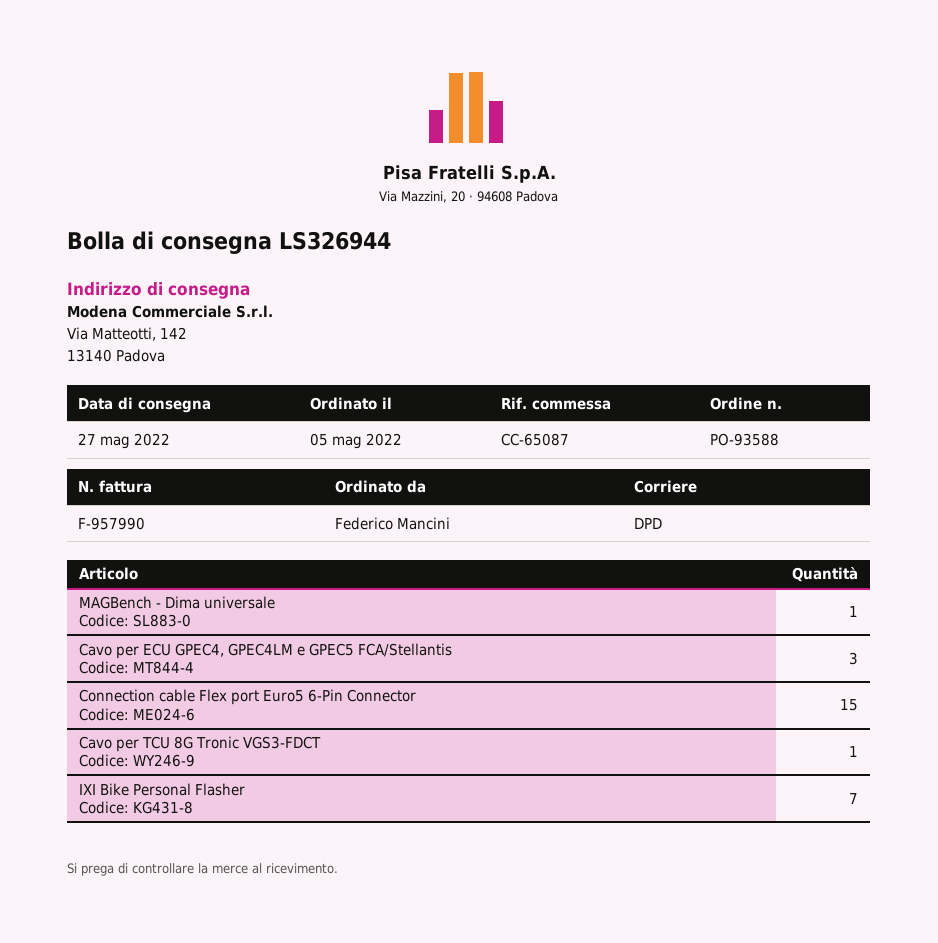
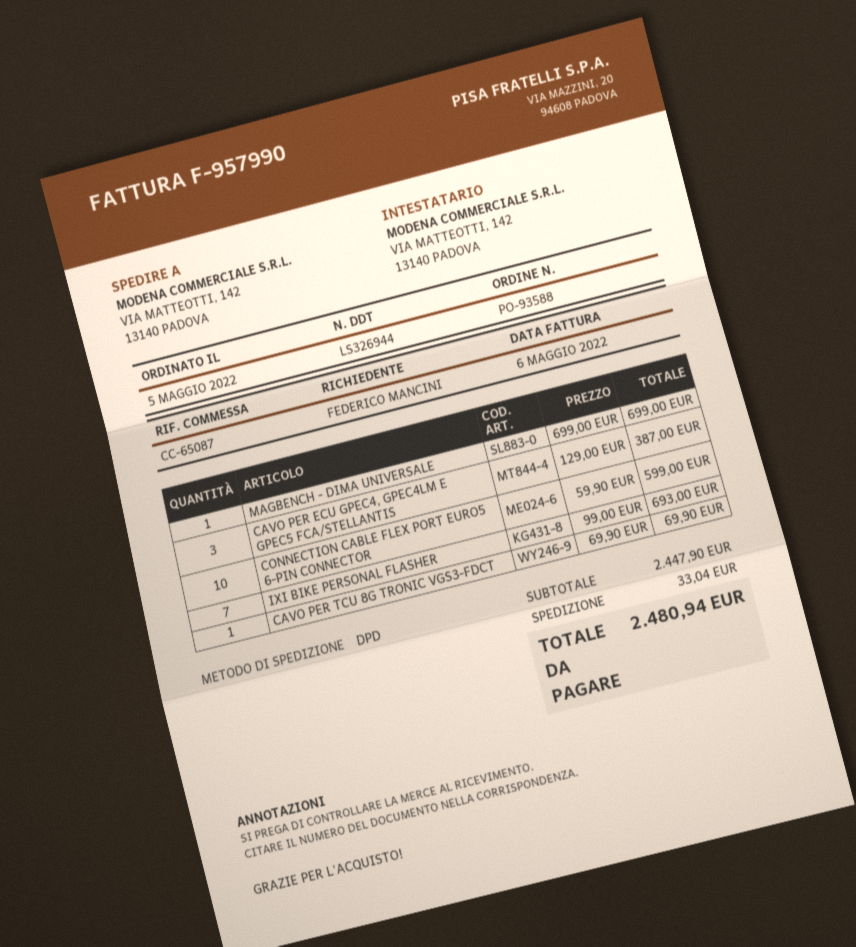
Connection cable Flex port Euro5 6-Pin Connector: 15 -> 10

